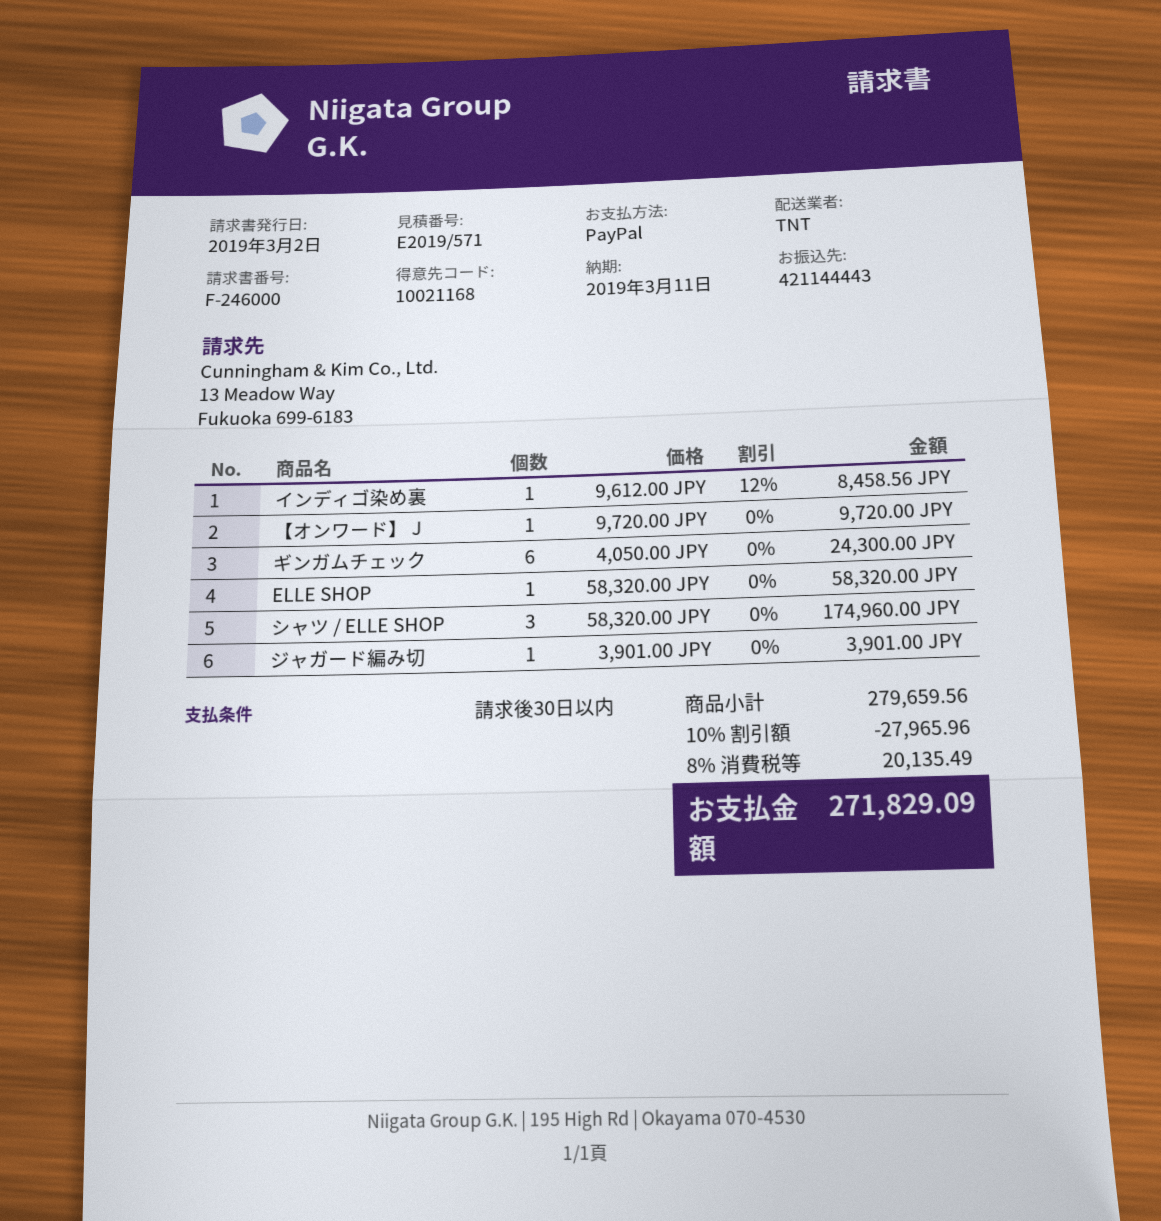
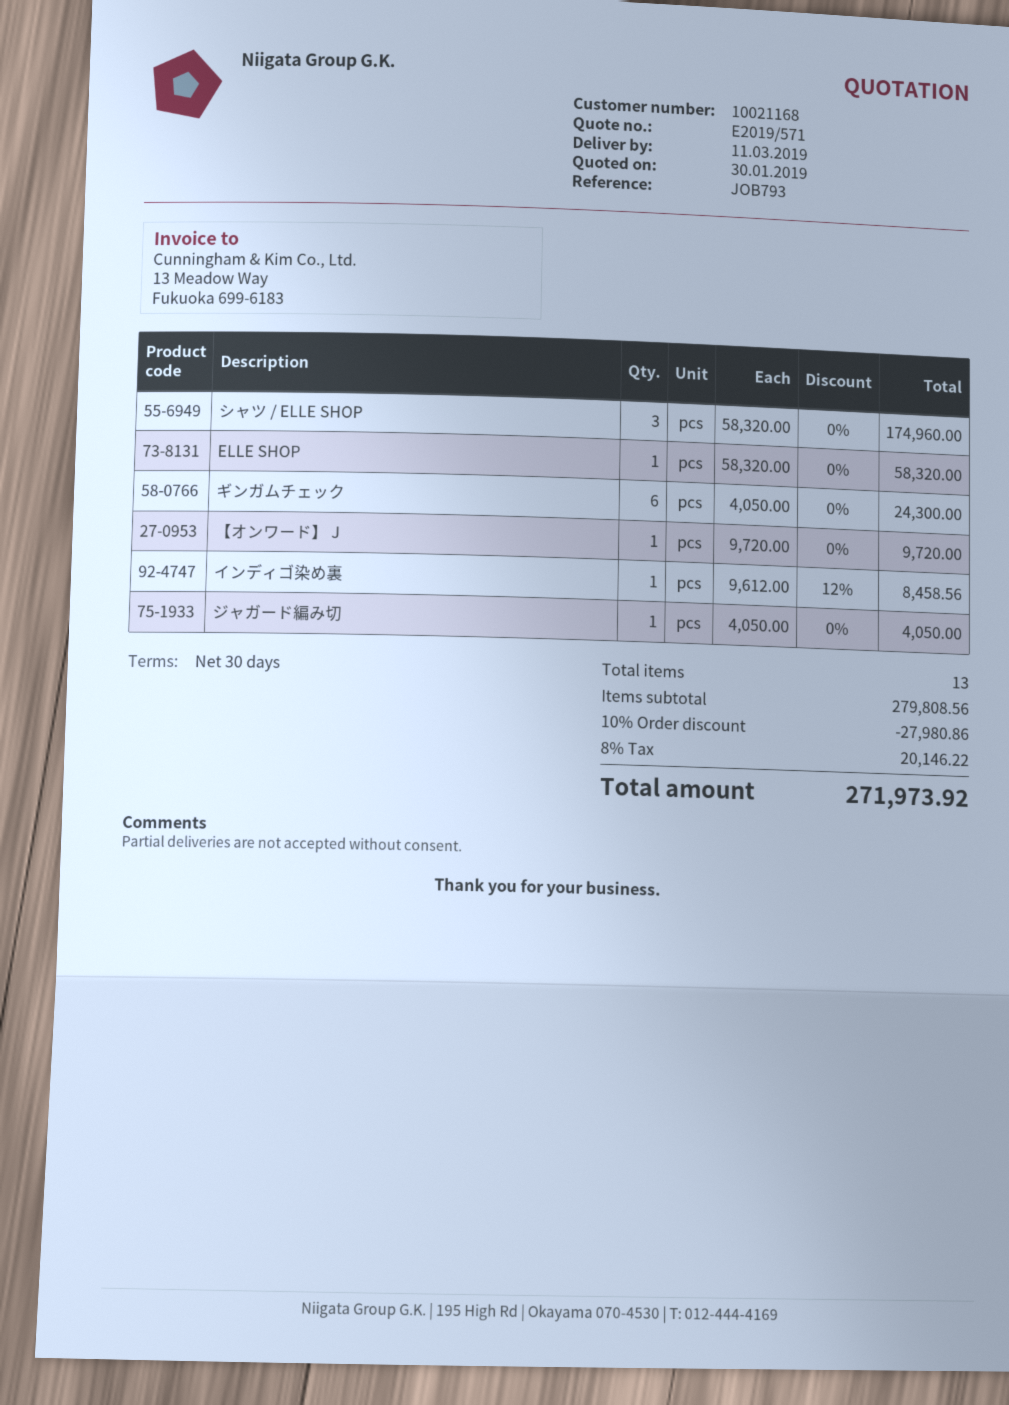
ジャガード編み切: 1 x 3901.00 = 3901.00 -> 1 x 4050.00 = 4050.00
subtotal: 279659.56 -> 279808.56
discount: 10% = 27965.96 -> 10% = 27980.86
tax: 8% = 20135.49 -> 8% = 20146.22
total: 271829.09 -> 271973.92

